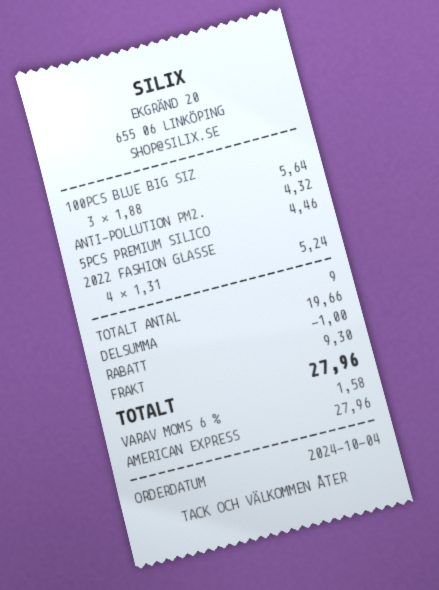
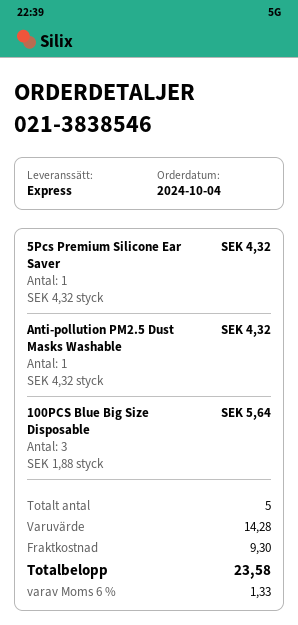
5PCS PREMIUM SILICO: 1 x 4.46 = 4.46 -> 1 x 4.32 = 4.32
2022 FASHION GLASSE: 4 x 1.31 = 5.24 -> none
total quantity: 9 -> 5
subtotal: 19.66 -> 14.28
discount: 1.00 -> none
tax: 6% = 1.58 -> 6% = 1.33
total: 27.96 -> 23.58

